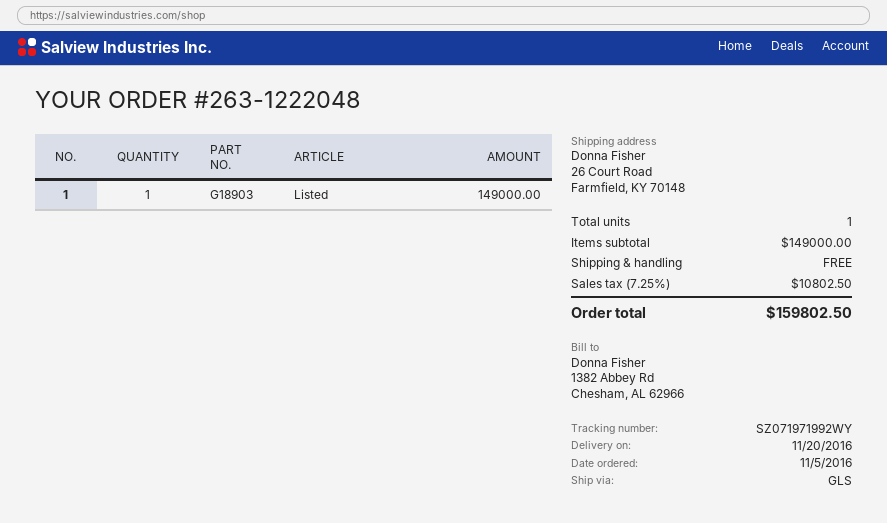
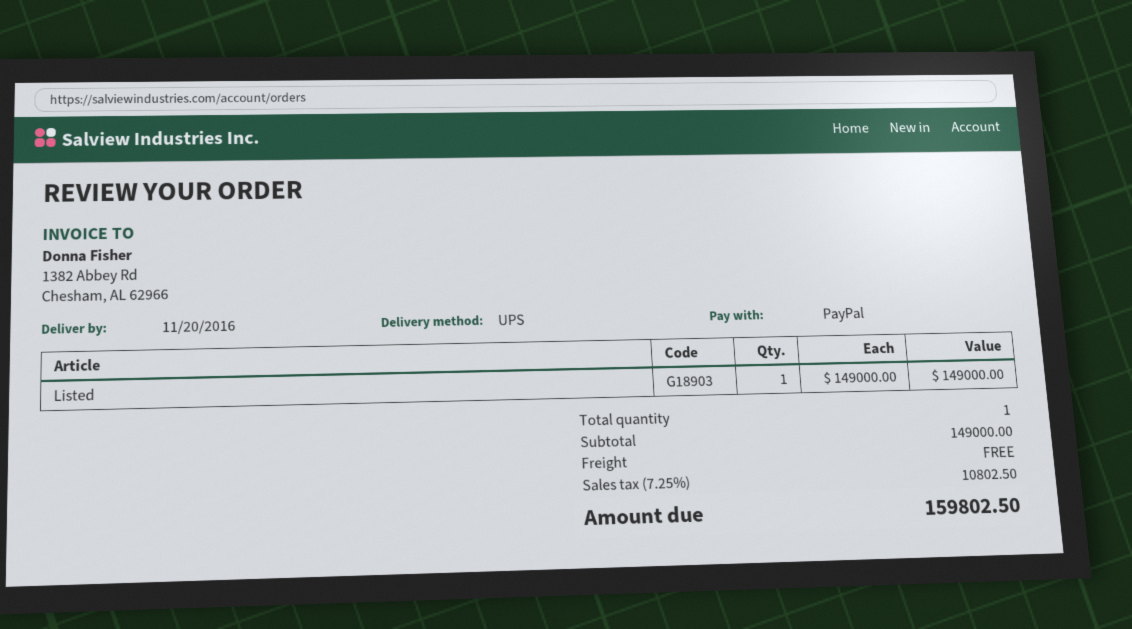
shipping method: GLS -> UPS

